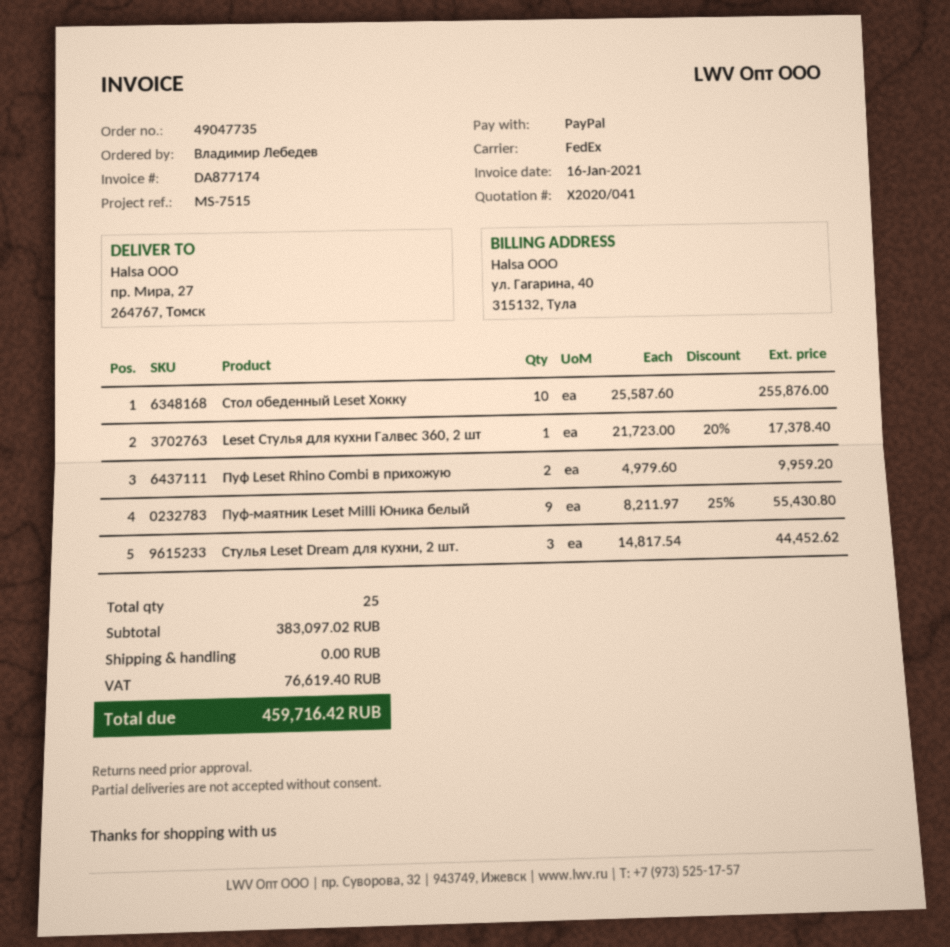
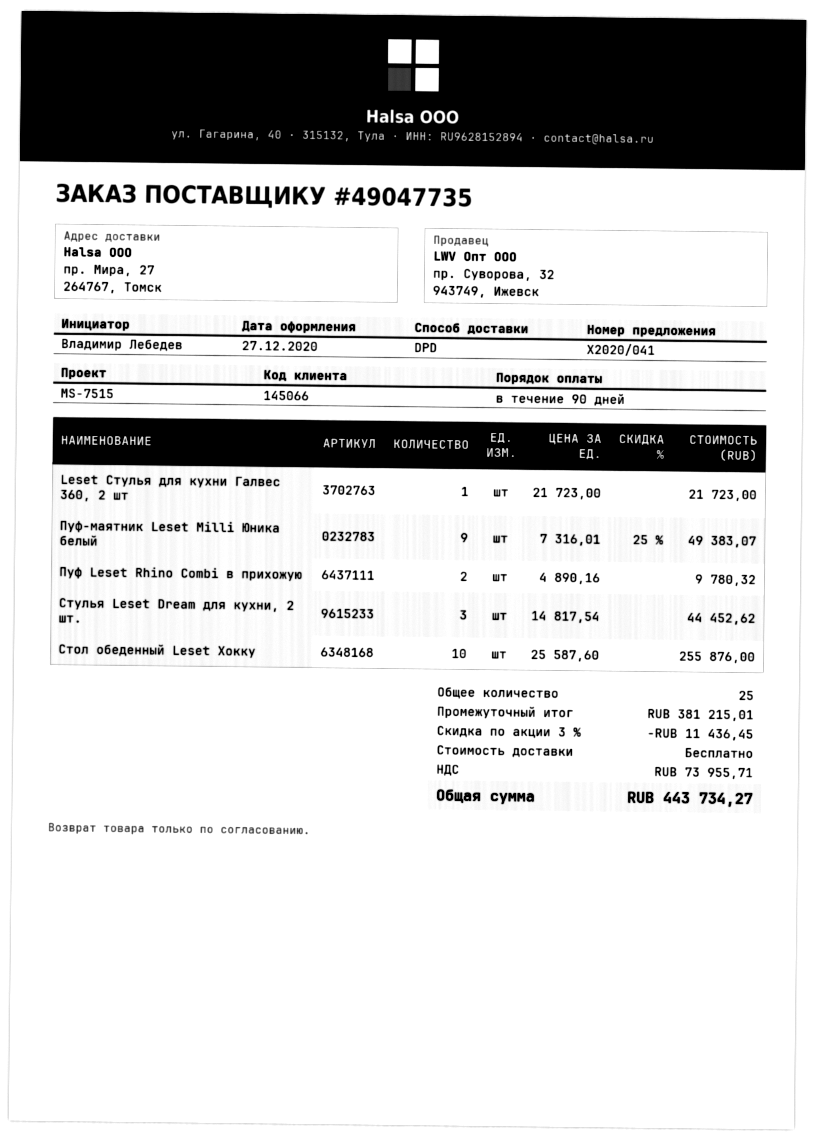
shipping method: FedEx -> DPD
Leset Стулья для кухни Галвес 360, 2 шт: 1 x 21723.00 - 20% = 17378.40 -> 1 x 21723.00 = 21723.00
Пуф Leset Rhino Combi в прихожую: 2 x 4979.60 = 9959.20 -> 2 x 4890.16 = 9780.32
Пуф-маятник Leset Milli Юника белый: 9 x 8211.97 - 25% = 55430.80 -> 9 x 7316.01 - 25% = 49383.07
subtotal: 383097.02 -> 381215.01
discount: none -> 3% = 11436.45
tax: 76619.40 -> 73955.71
total: 459716.42 -> 443734.27

